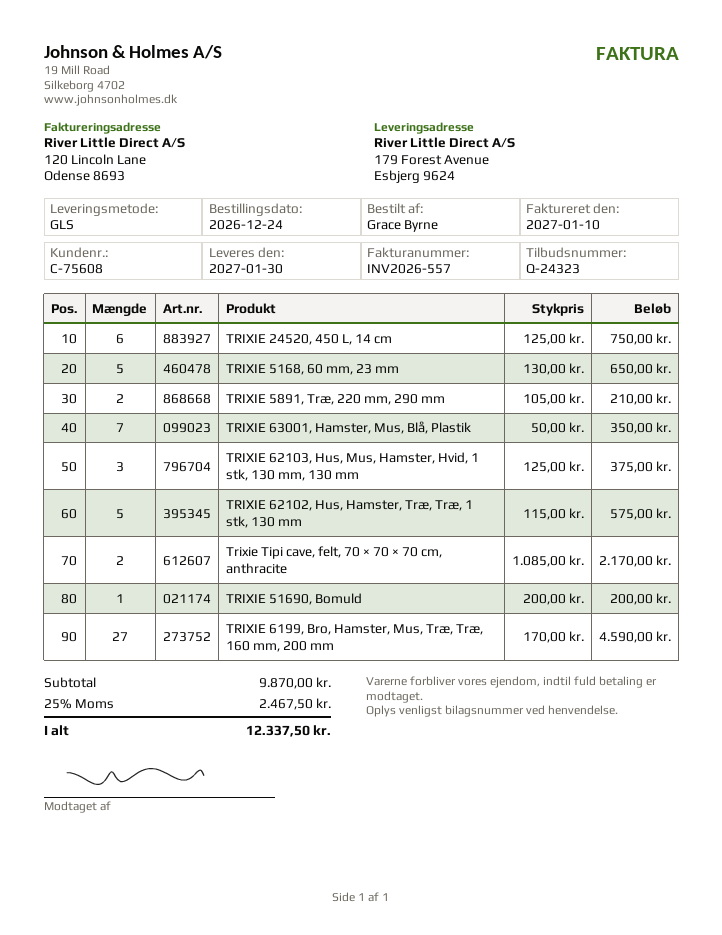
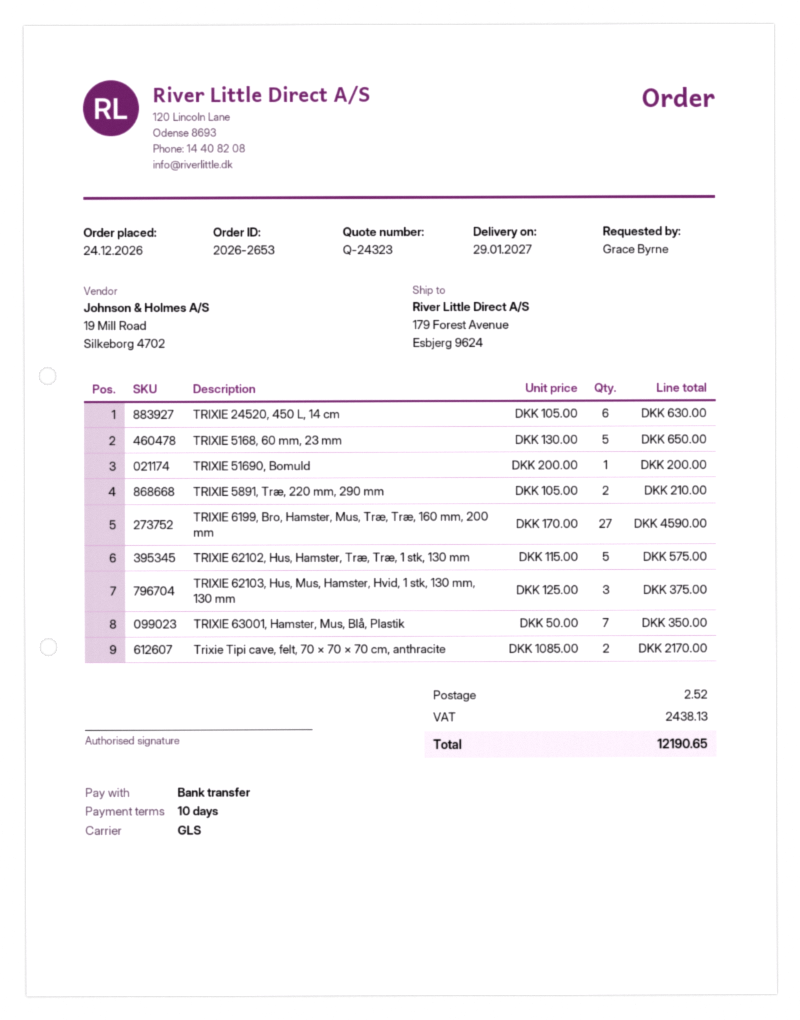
delivery date: 2027-01-30 -> 2027-01-29
TRIXIE 24520, 450 L, 14 cm: 6 x 125.00 = 750.00 -> 6 x 105.00 = 630.00
shipping: none -> 2.52
tax: 2467.50 -> 2438.13
total: 12337.50 -> 12190.65

